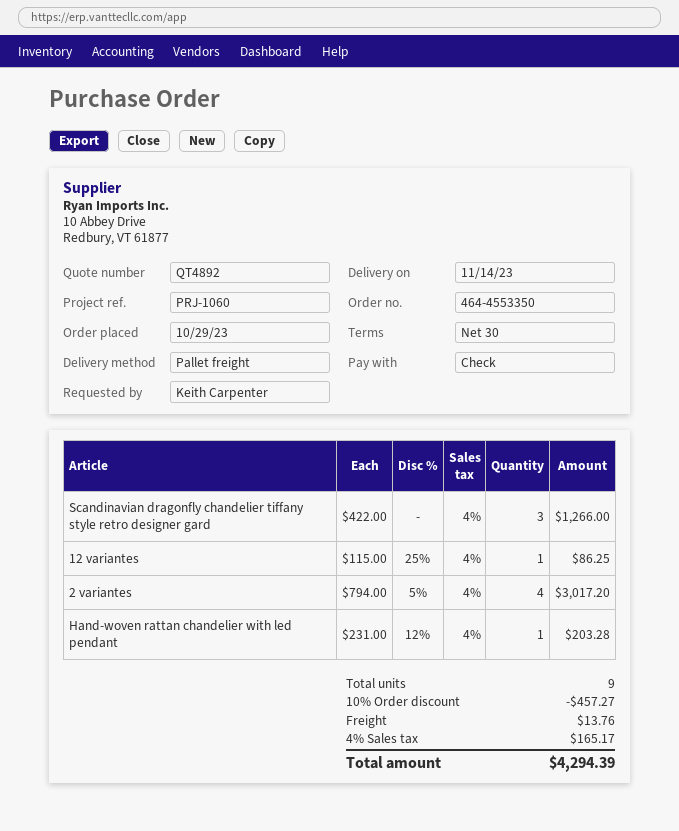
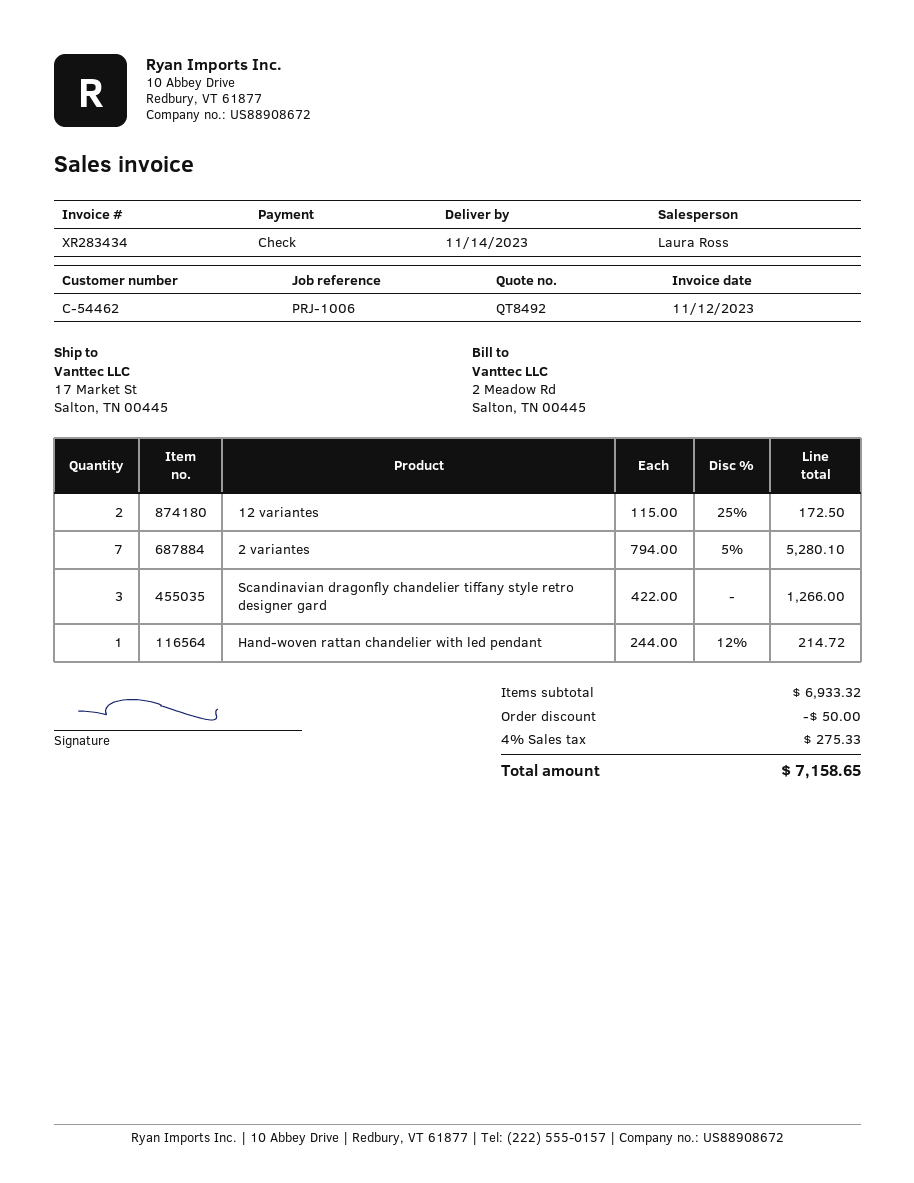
quote number: QT4892 -> QT8492
reference: PRJ-1060 -> PRJ-1006
12 variantes: 1 x 115.00 - 25% = 86.25 -> 2 x 115.00 - 25% = 172.50
2 variantes: 4 x 794.00 - 5% = 3017.20 -> 7 x 794.00 - 5% = 5280.10
Hand-woven rattan chandelier with led pendant: 1 x 231.00 - 12% = 203.28 -> 1 x 244.00 - 12% = 214.72
discount: 457.27 -> 50.00
shipping: 13.76 -> none
tax: 4% = 165.17 -> 4% = 275.33
total: 4294.39 -> 7158.65

